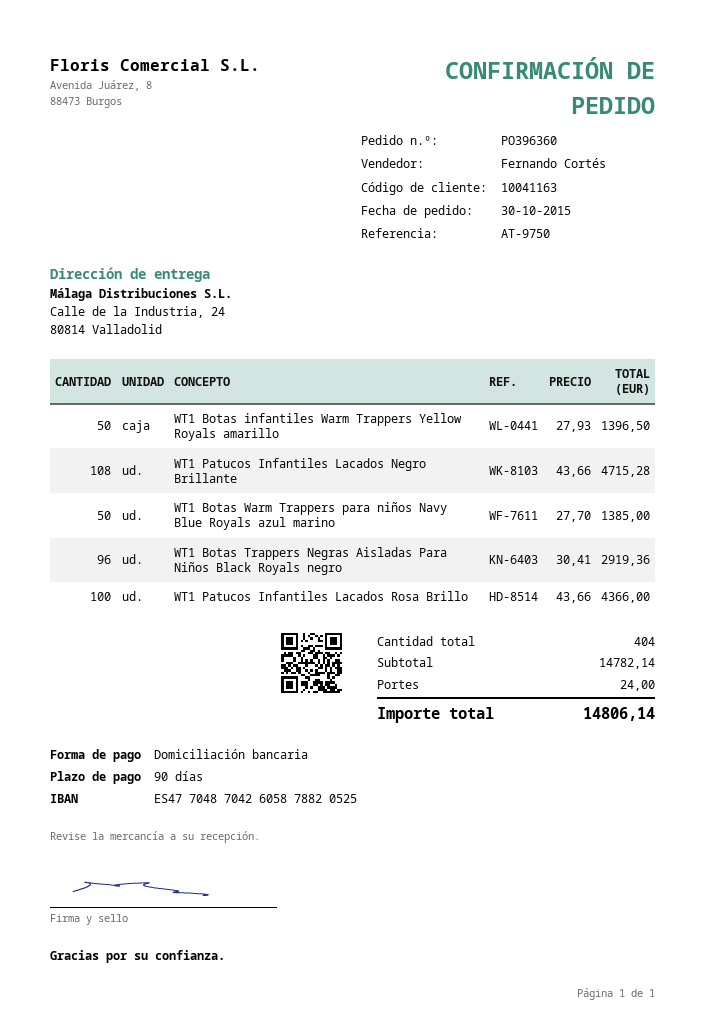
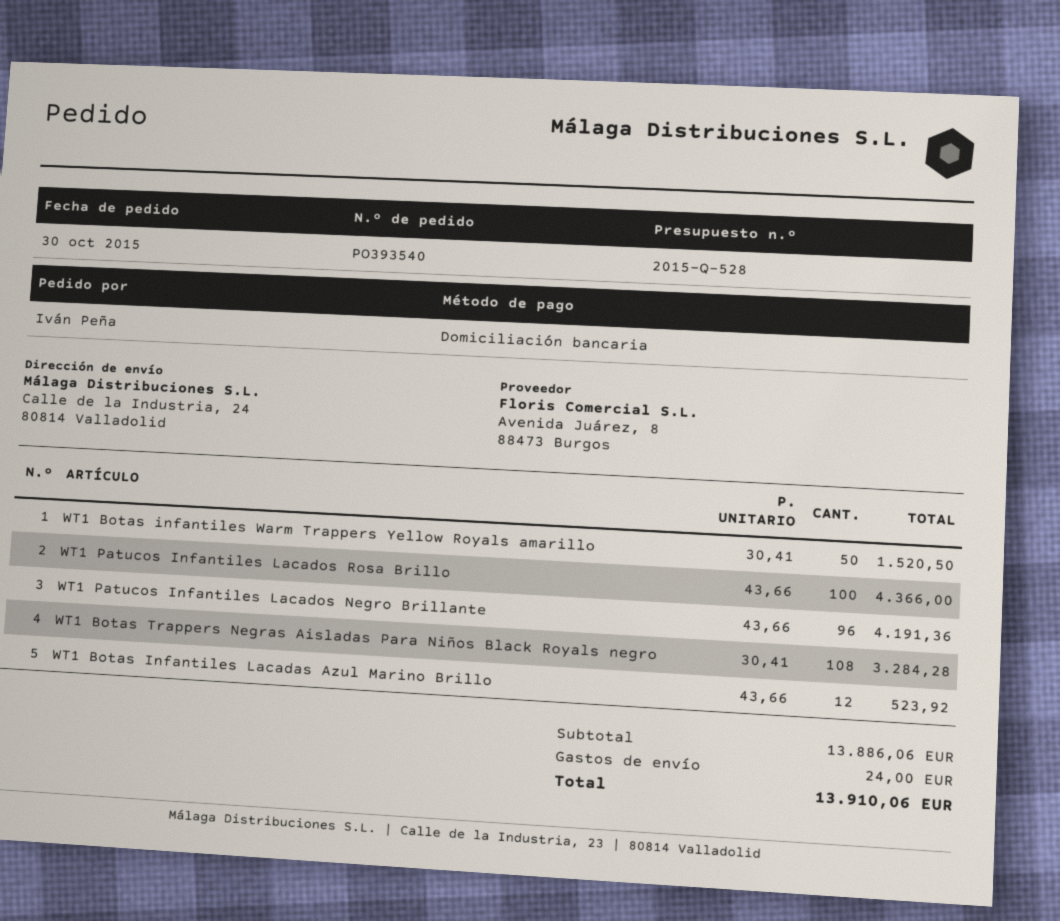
order number: PO396360 -> PO393540
WT1 Botas infantiles Warm Trappers Yellow Royals amarillo: 50 x 27.93 = 1396.50 -> 50 x 30.41 = 1520.50
WT1 Patucos Infantiles Lacados Negro Brillante: 108 x 43.66 = 4715.28 -> 96 x 43.66 = 4191.36
WT1 Botas Warm Trappers para niños Navy Blue Royals azul marino: 50 x 27.70 = 1385.00 -> none
WT1 Botas Trappers Negras Aisladas Para Niños Black Royals negro: 96 x 30.41 = 2919.36 -> 108 x 30.41 = 3284.28
WT1 Botas Infantiles Lacadas Azul Marino Brillo: none -> 12 x 43.66 = 523.92
subtotal: 14782.14 -> 13886.06
total: 14806.14 -> 13910.06

